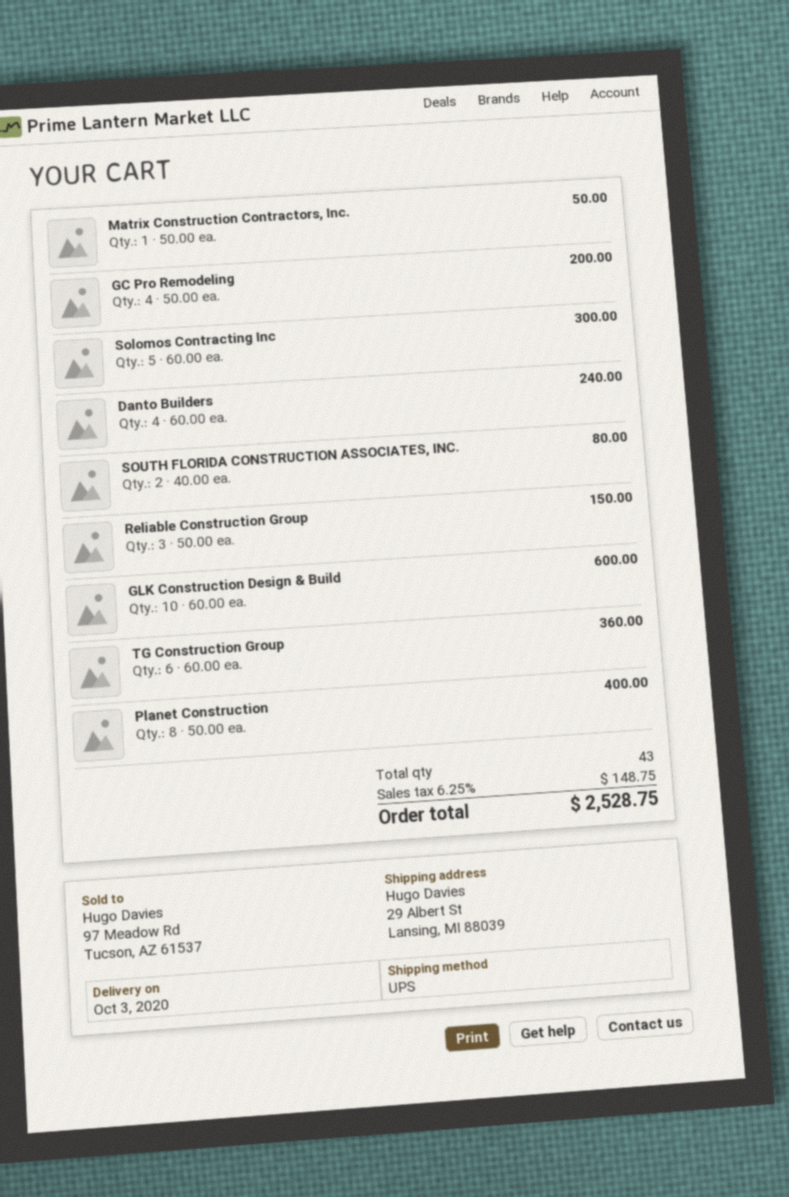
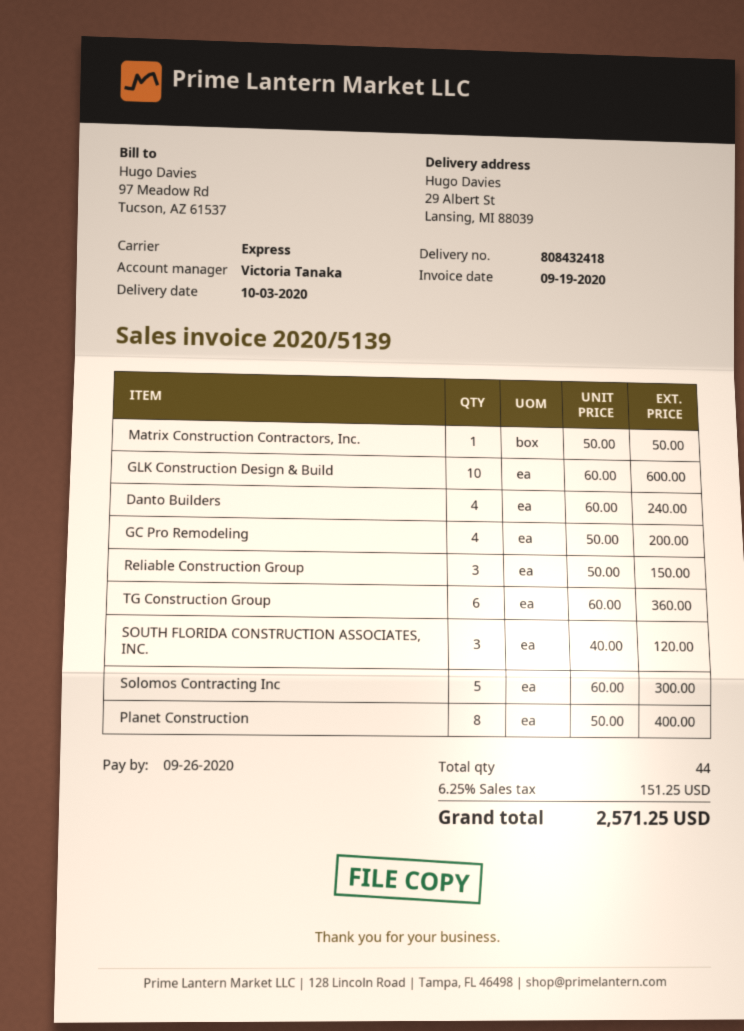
shipping method: UPS -> express
SOUTH FLORIDA CONSTRUCTION ASSOCIATES, INC.: 2 x 40.00 = 80.00 -> 3 x 40.00 = 120.00
total quantity: 43 -> 44
tax: 6.25% = 148.75 -> 6.25% = 151.25
total: 2528.75 -> 2571.25

